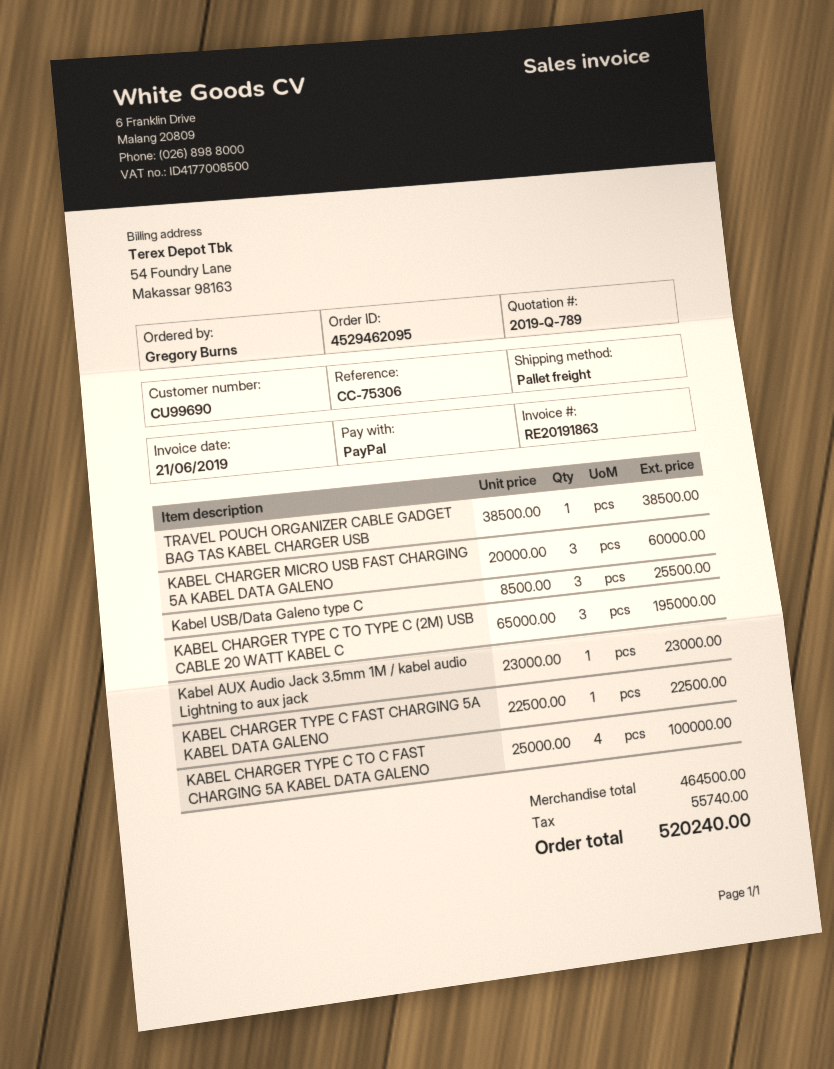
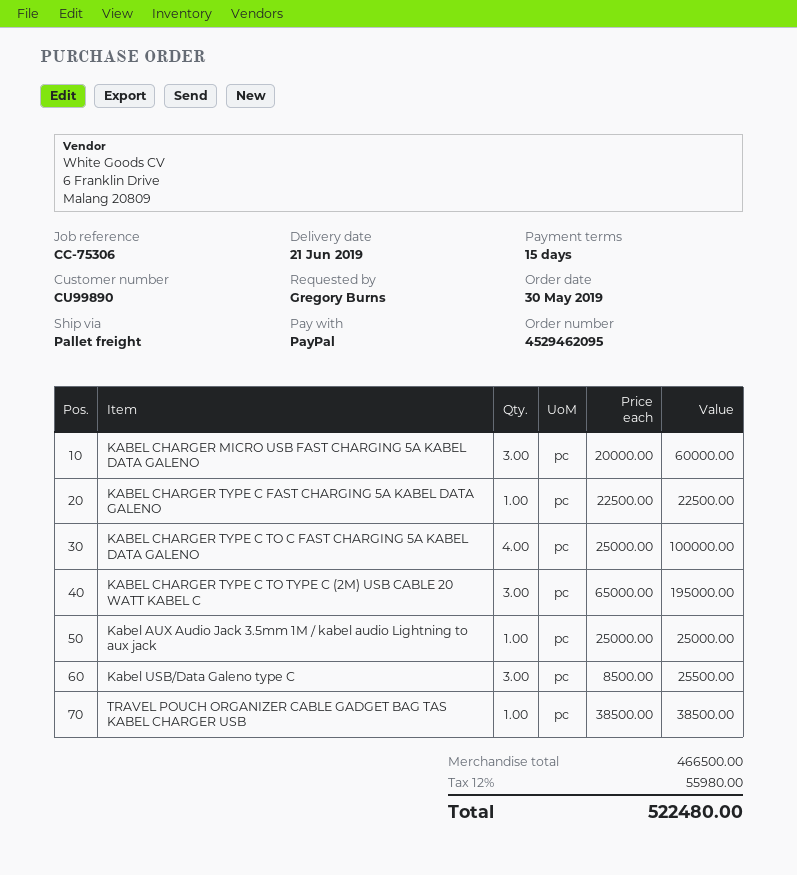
customer number: CU99690 -> CU99890
Kabel AUX Audio Jack 3.5mm 1M / kabel audio Lightning to aux jack: 1 x 23000.00 = 23000.00 -> 1 x 25000.00 = 25000.00
subtotal: 464500.00 -> 466500.00
tax: 55740.00 -> 55980.00
total: 520240.00 -> 522480.00

